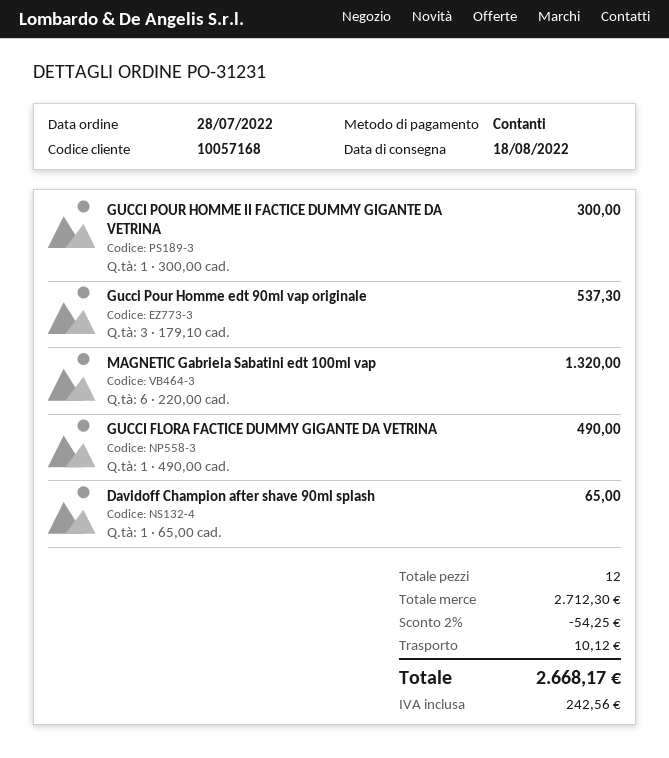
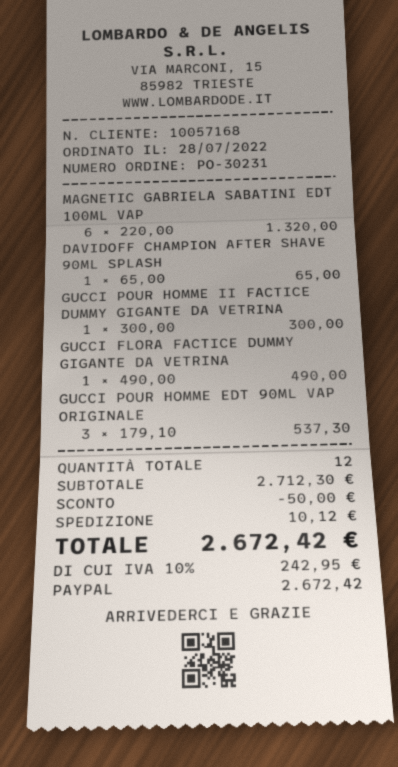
order number: PO-31231 -> PO-30231
payment method: cash -> PayPal
discount: 54.25 -> 50.00
tax: 242.56 -> 242.95
total: 2668.17 -> 2672.42

